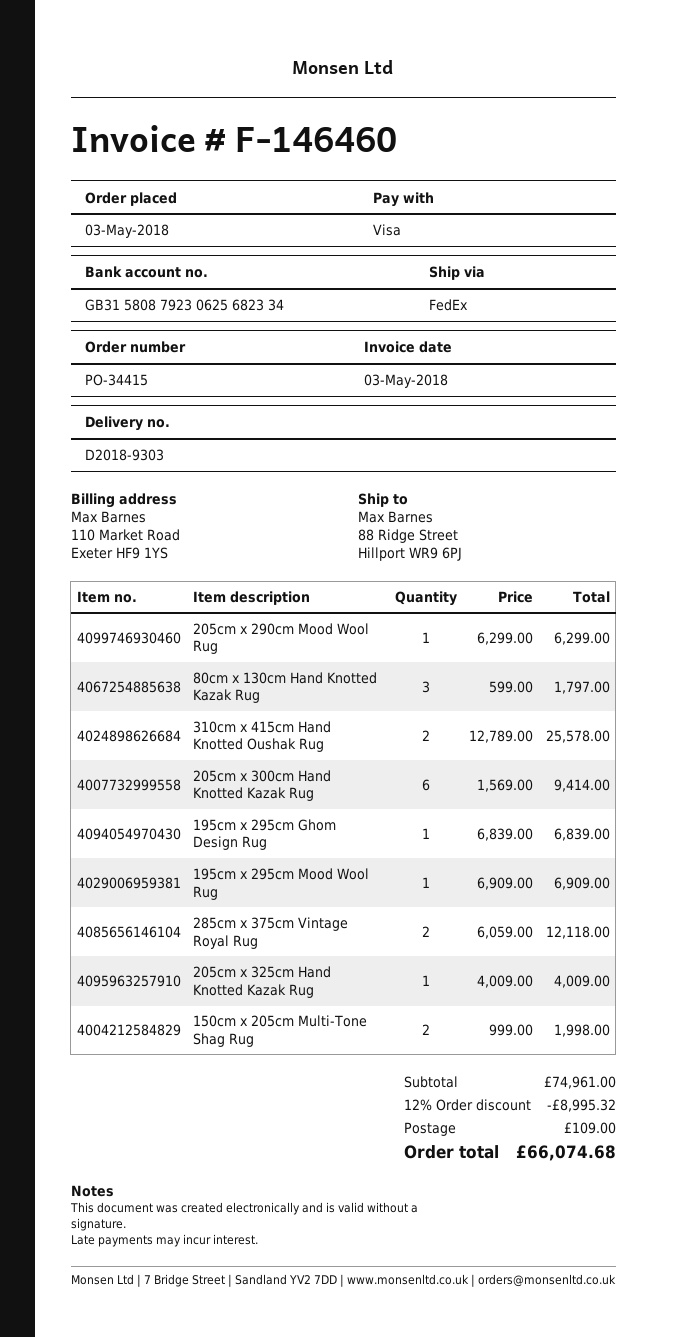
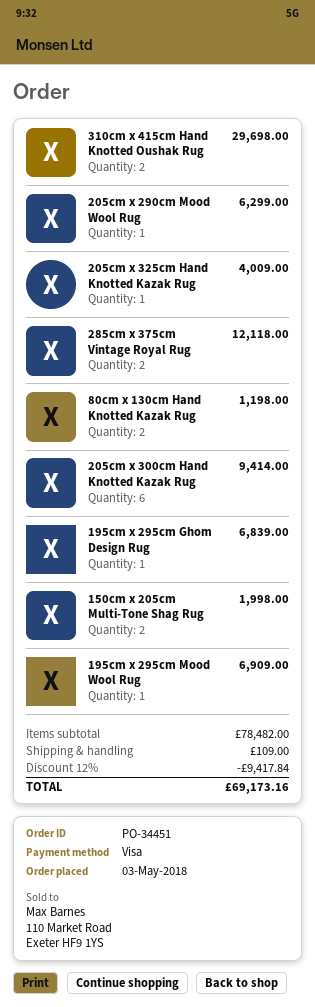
order number: PO-34415 -> PO-34451
80cm x 130cm Hand Knotted Kazak Rug: 3 for 1797.00 -> 2 for 1198.00
310cm x 415cm Hand Knotted Oushak Rug: 2 for 25578.00 -> 2 for 29698.00
subtotal: 74961.00 -> 78482.00
discount: 12% = 8995.32 -> 12% = 9417.84
total: 66074.68 -> 69173.16

